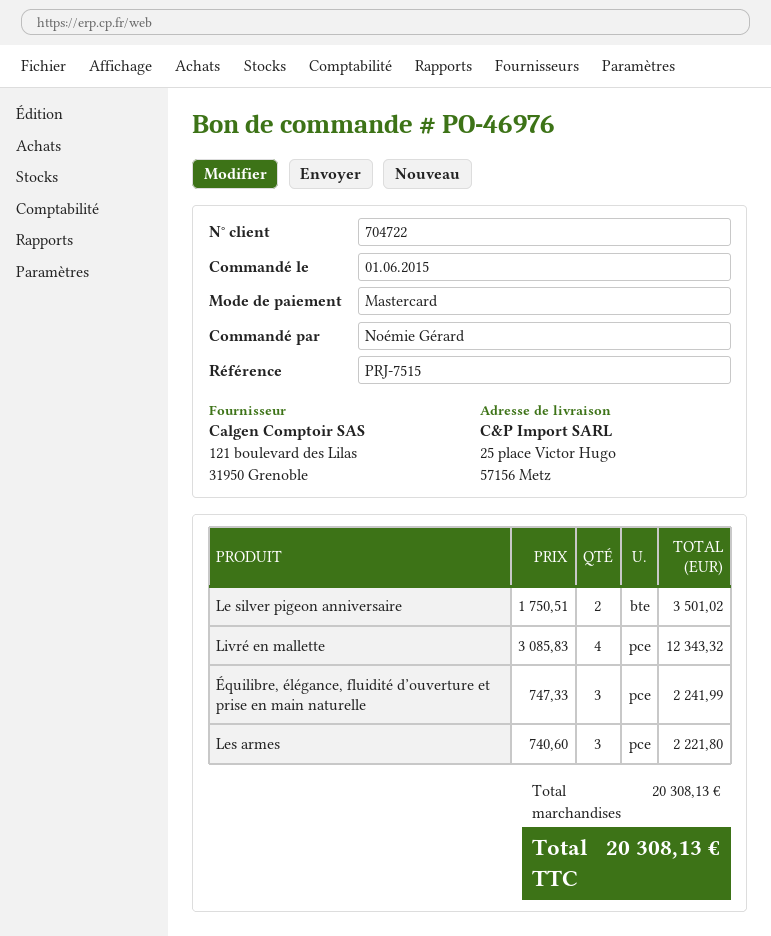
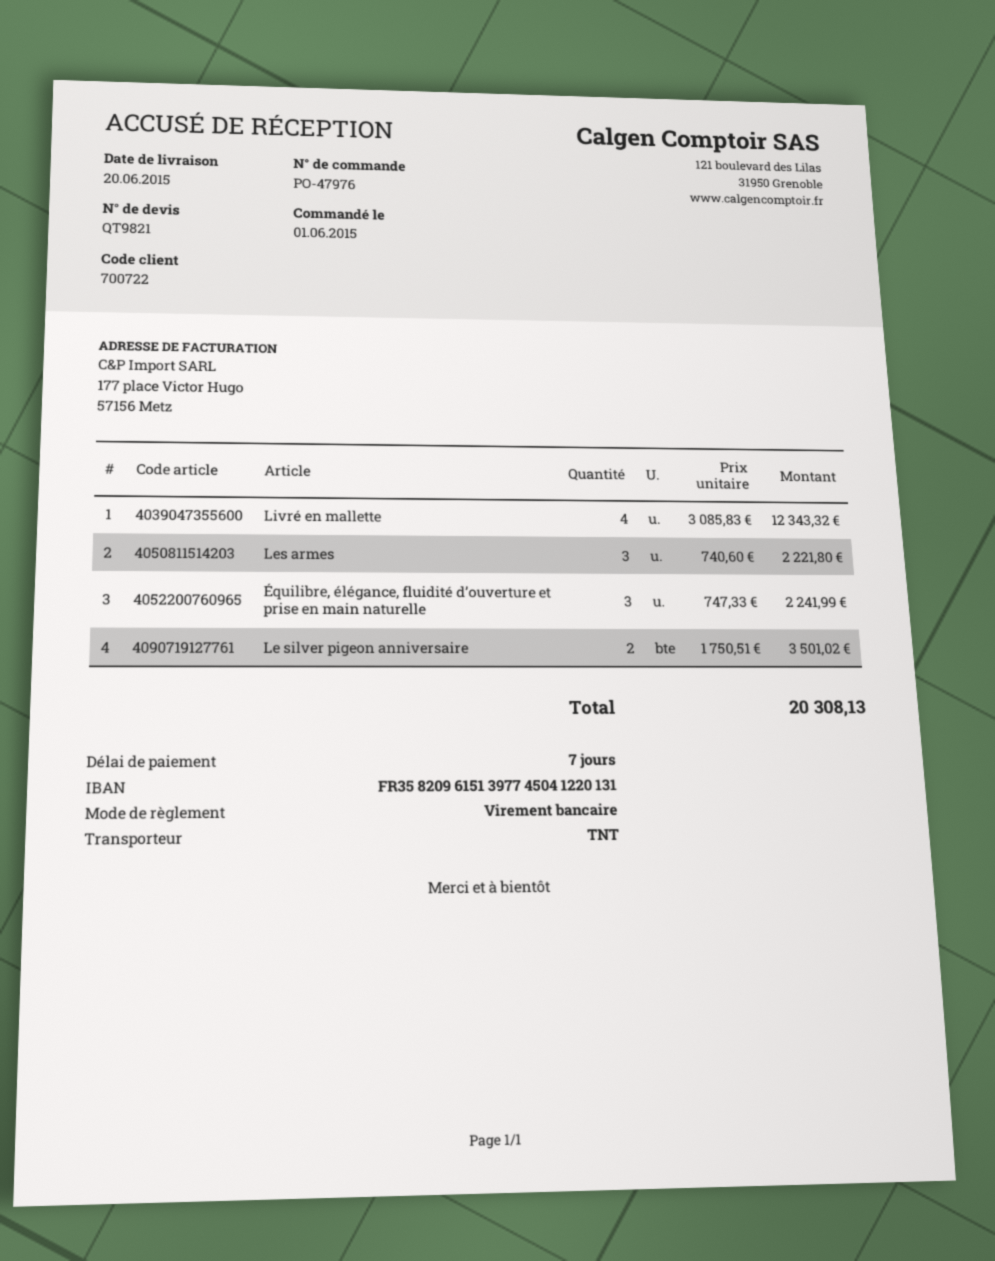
order number: PO-46976 -> PO-47976
customer number: 704722 -> 700722
payment method: Mastercard -> bank transfer

